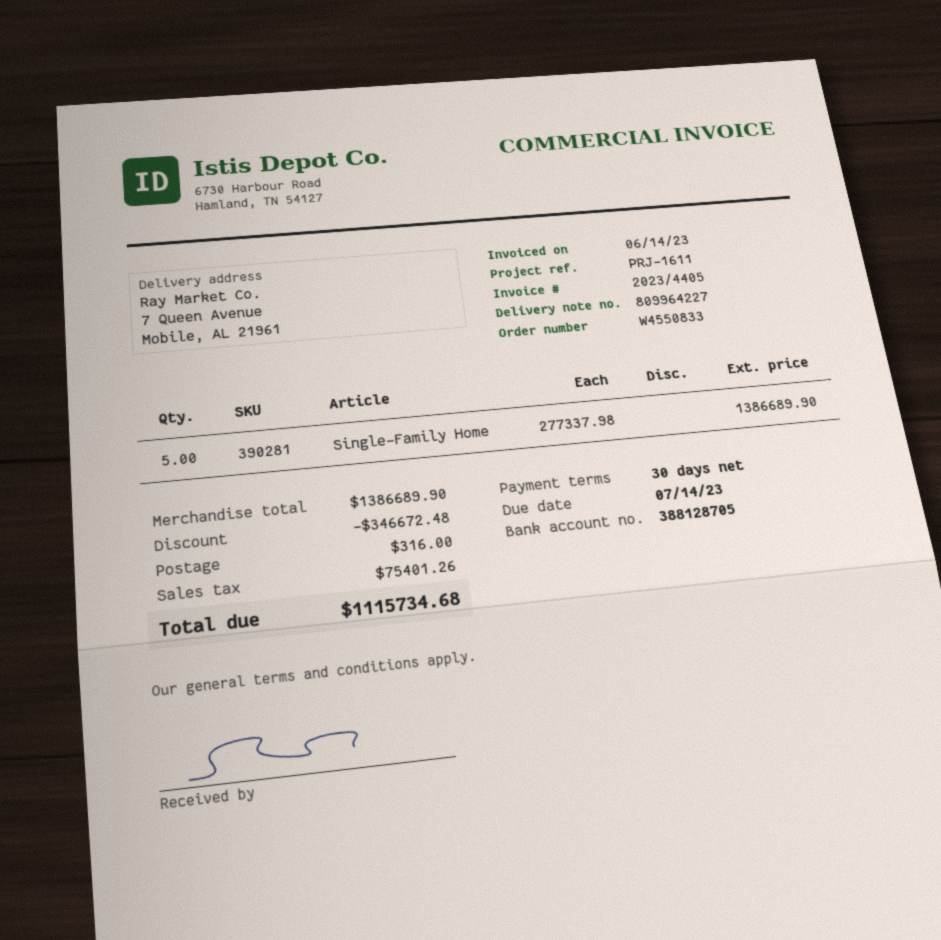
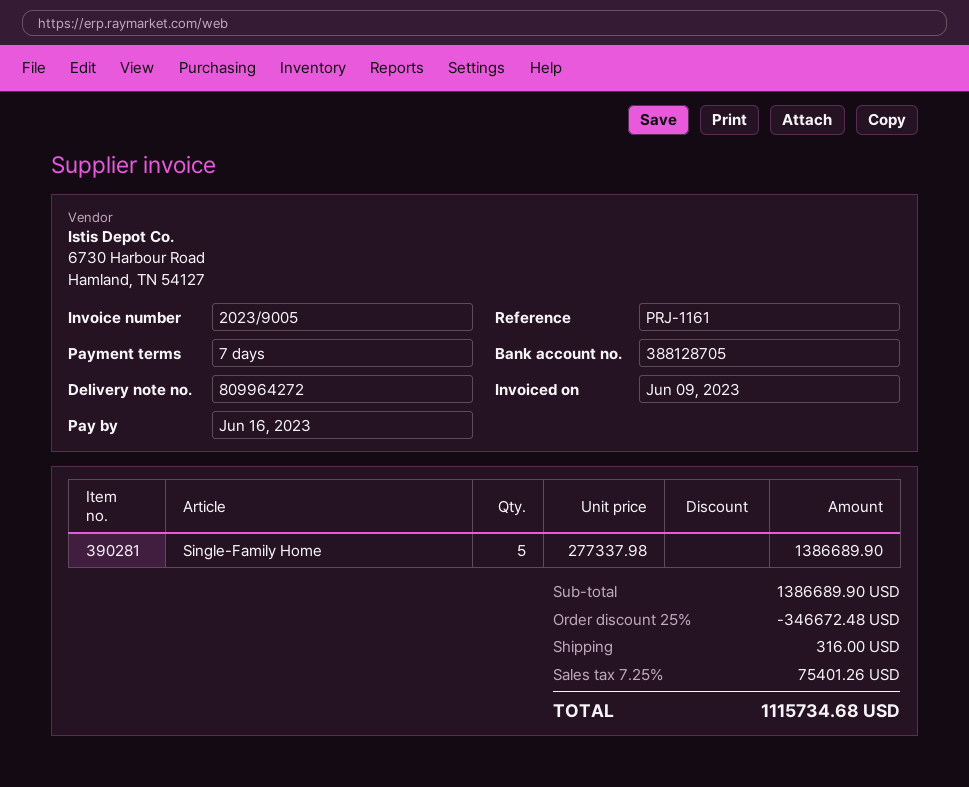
delivery note number: 809964227 -> 809964272
invoice number: 2023/4405 -> 2023/9005
invoice date: 2023-06-14 -> 2023-06-09
payment terms: 30 days -> 7 days
due date: 2023-07-14 -> 2023-06-16
reference: PRJ-1611 -> PRJ-1161

